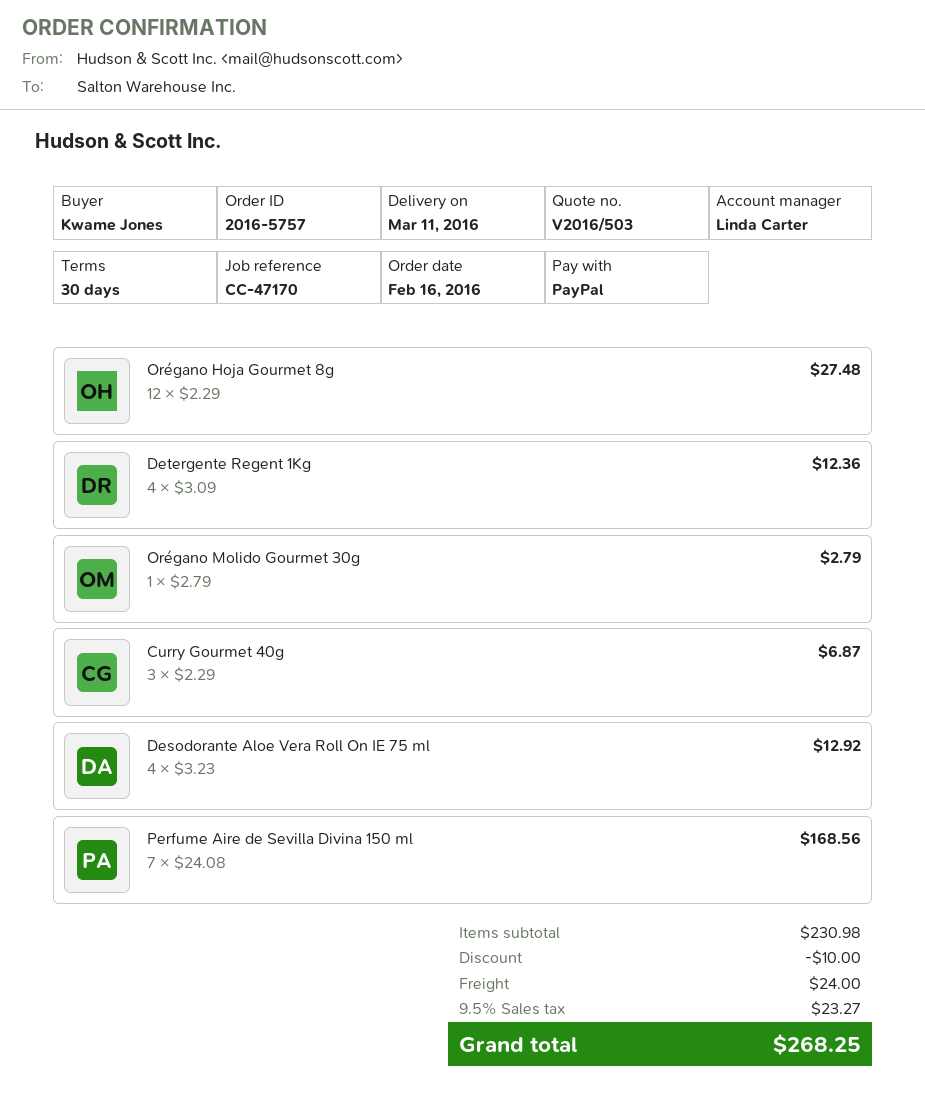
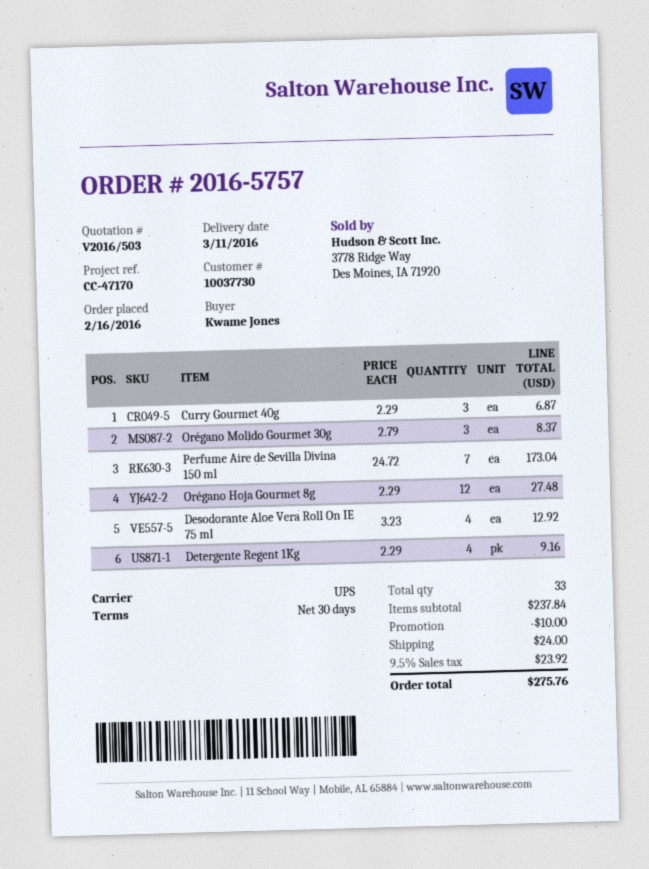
Detergente Regent 1Kg: 4 x 3.09 = 12.36 -> 4 x 2.29 = 9.16
Orégano Molido Gourmet 30g: 1 x 2.79 = 2.79 -> 3 x 2.79 = 8.37
Perfume Aire de Sevilla Divina 150 ml: 7 x 24.08 = 168.56 -> 7 x 24.72 = 173.04
subtotal: 230.98 -> 237.84
tax: 9.5% = 23.27 -> 9.5% = 23.92
total: 268.25 -> 275.76

